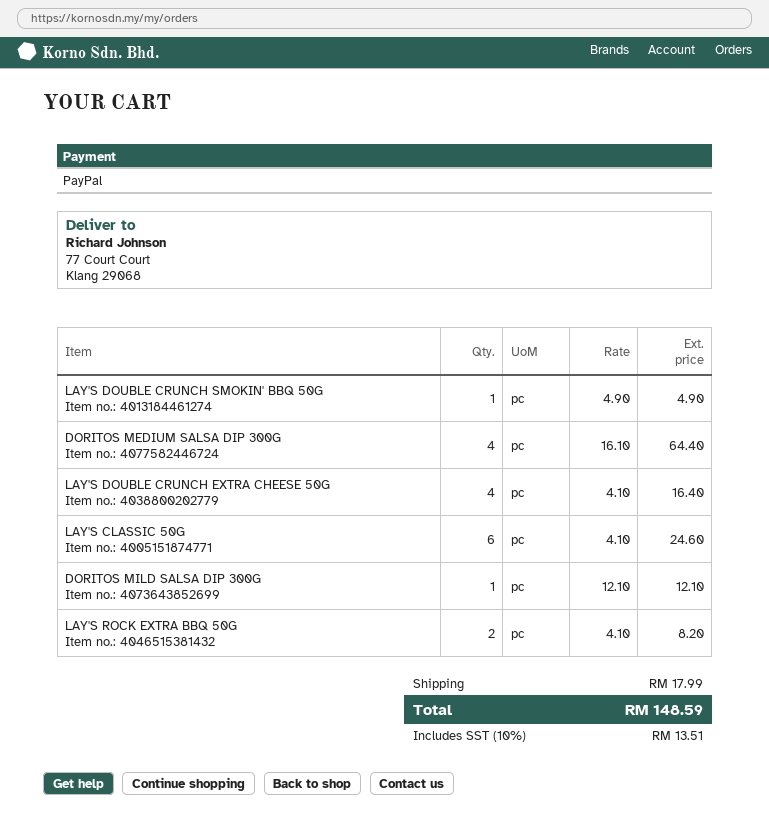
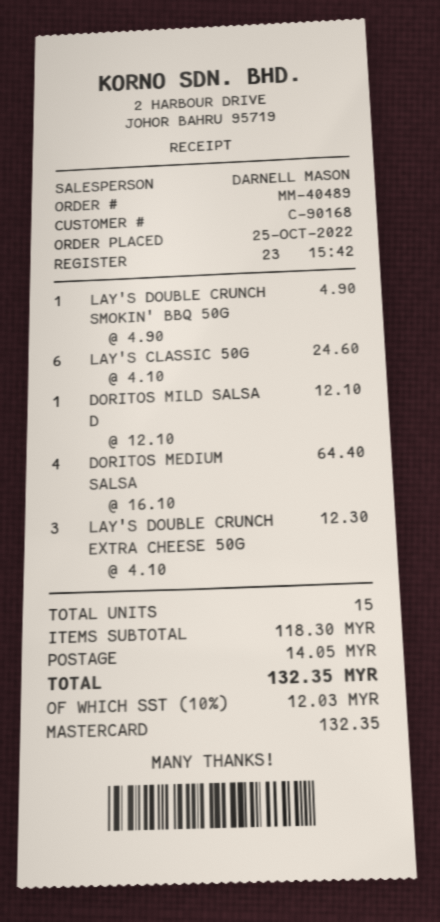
payment method: PayPal -> Mastercard
LAY'S DOUBLE CRUNCH EXTRA CHEESE 50G: 4 x 4.10 = 16.40 -> 3 x 4.10 = 12.30
LAY'S ROCK EXTRA BBQ 50G: 2 x 4.10 = 8.20 -> none
shipping: 17.99 -> 14.05
tax: 10% = 13.51 -> 10% = 12.03
total: 148.59 -> 132.35

